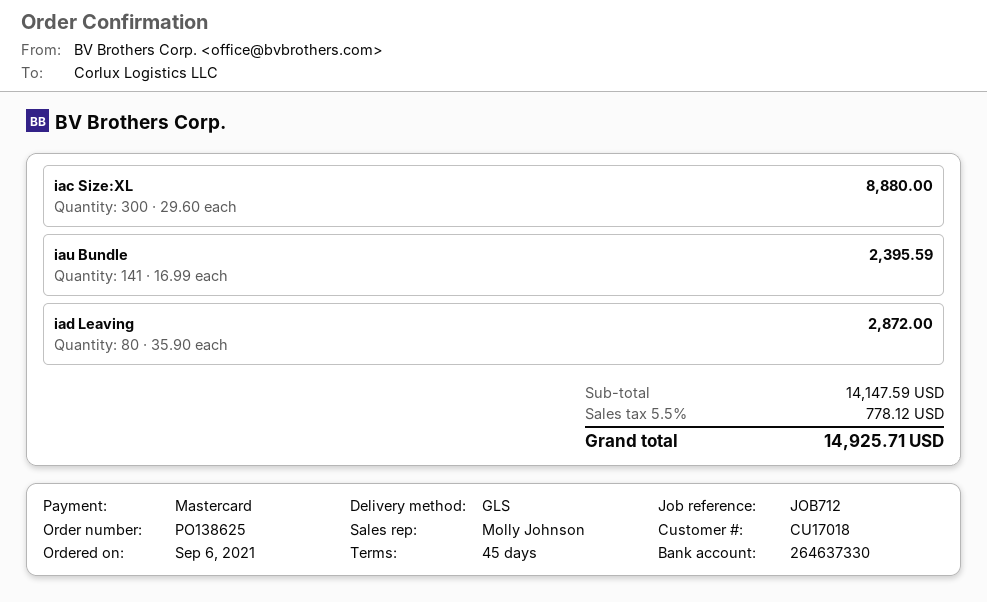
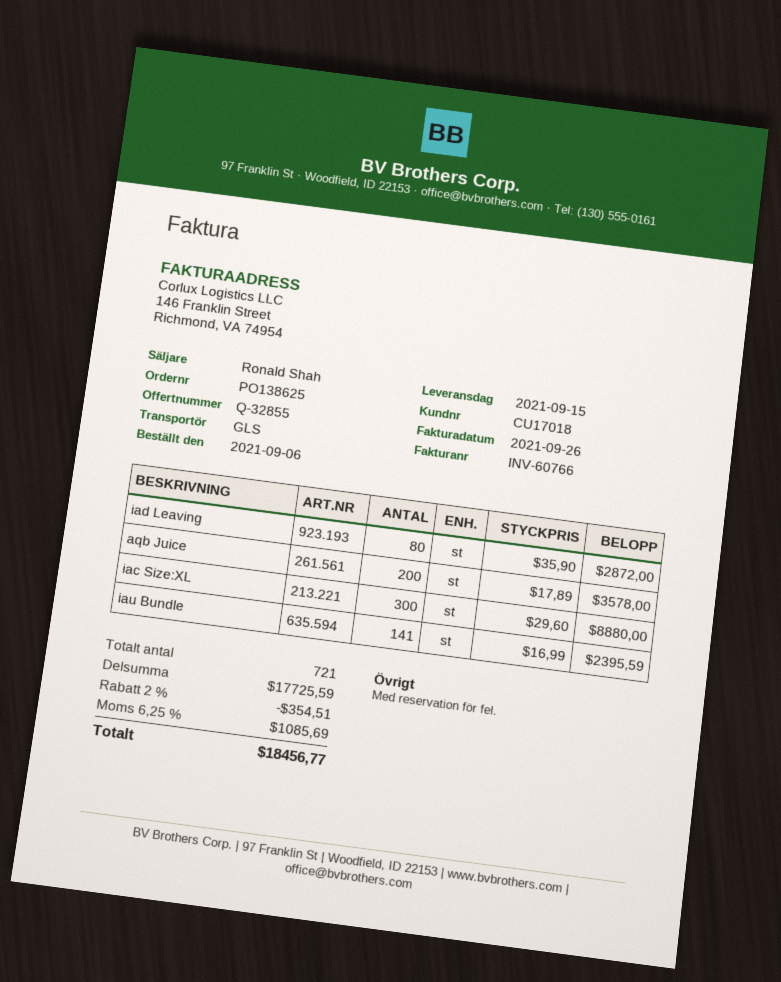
sales rep: Molly Johnson -> Ronald Shah
aqb Juice: none -> 200 x 17.89 = 3578.00
subtotal: 14147.59 -> 17725.59
discount: none -> 2% = 354.51
tax: 5.5% = 778.12 -> 6.25% = 1085.69
total: 14925.71 -> 18456.77

